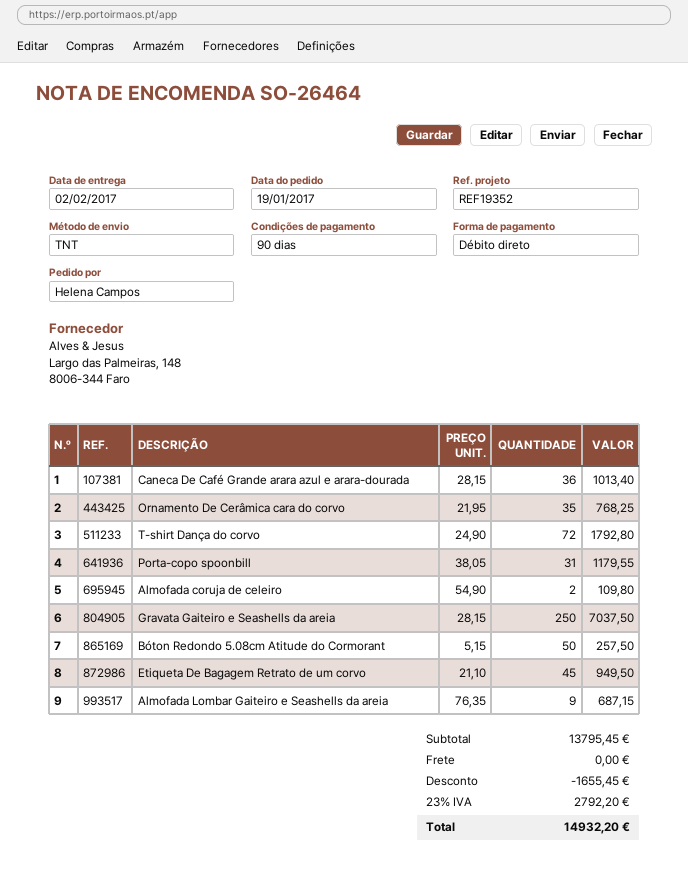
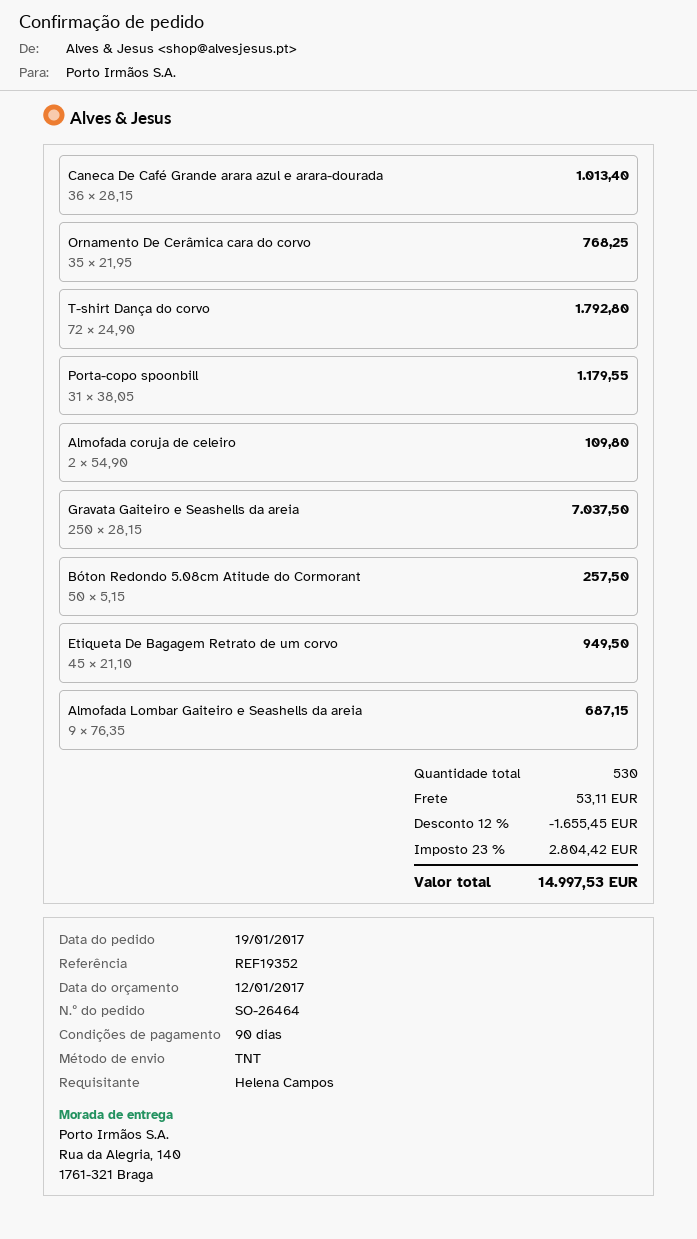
shipping: 0.00 -> 53.11
tax: 23% = 2792.20 -> 23% = 2804.42
total: 14932.20 -> 14997.53

